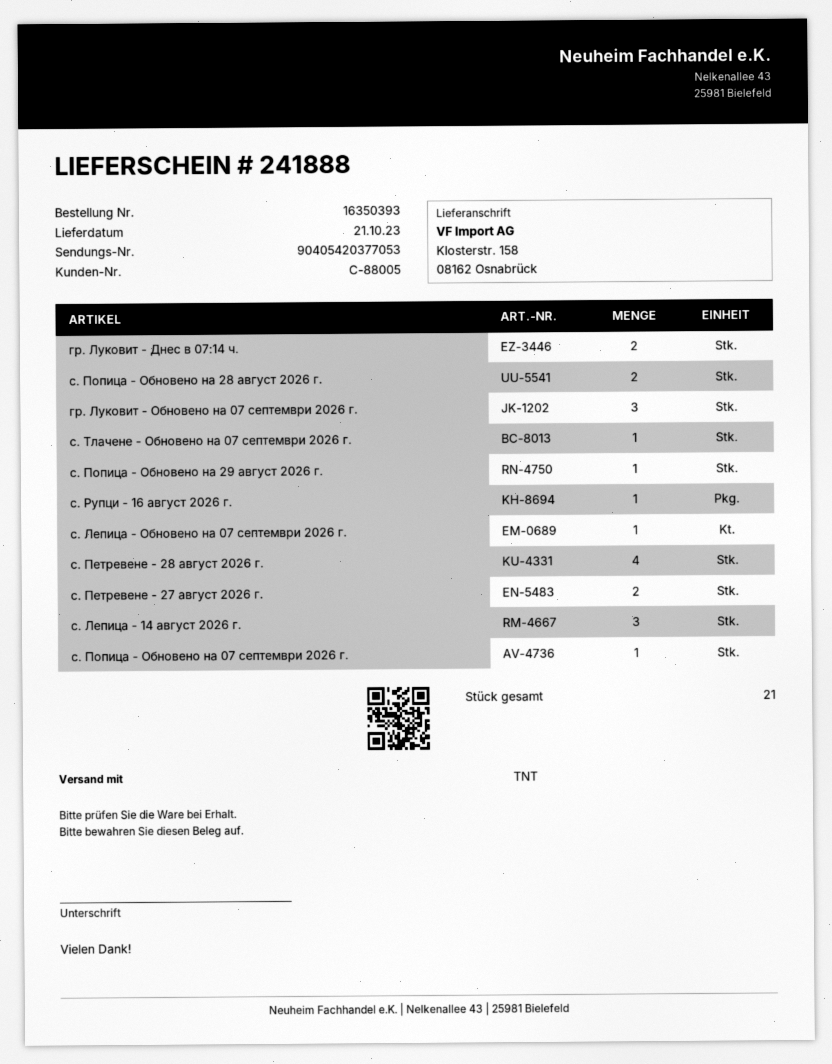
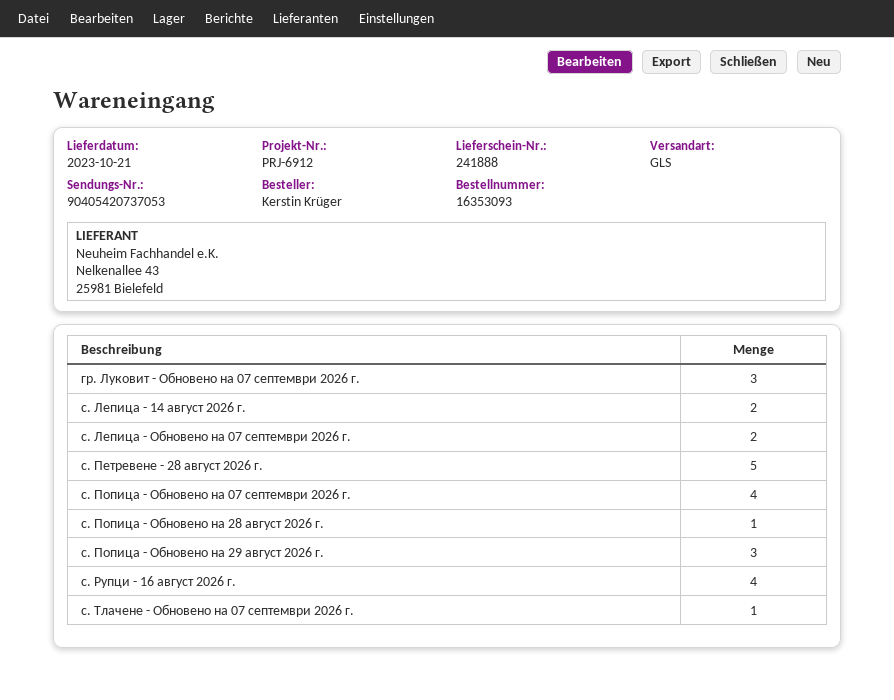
order number: 16350393 -> 16353093
shipping method: TNT -> GLS
tracking number: 90405420377053 -> 90405420737053
гр. Луковит - Днес в 07:14 ч.: 2 -> none
с. Попица - Обновено на 28 август 2026 г.: 2 -> 1
с. Попица - Обновено на 29 август 2026 г.: 1 -> 3
с. Рупци - 16 август 2026 г.: 1 -> 4
с. Лепица - Обновено на 07 септември 2026 г.: 1 -> 2
с. Петревене - 28 август 2026 г.: 4 -> 5
с. Петревене - 27 август 2026 г.: 2 -> none
с. Лепица - 14 август 2026 г.: 3 -> 2
с. Попица - Обновено на 07 септември 2026 г.: 1 -> 4

